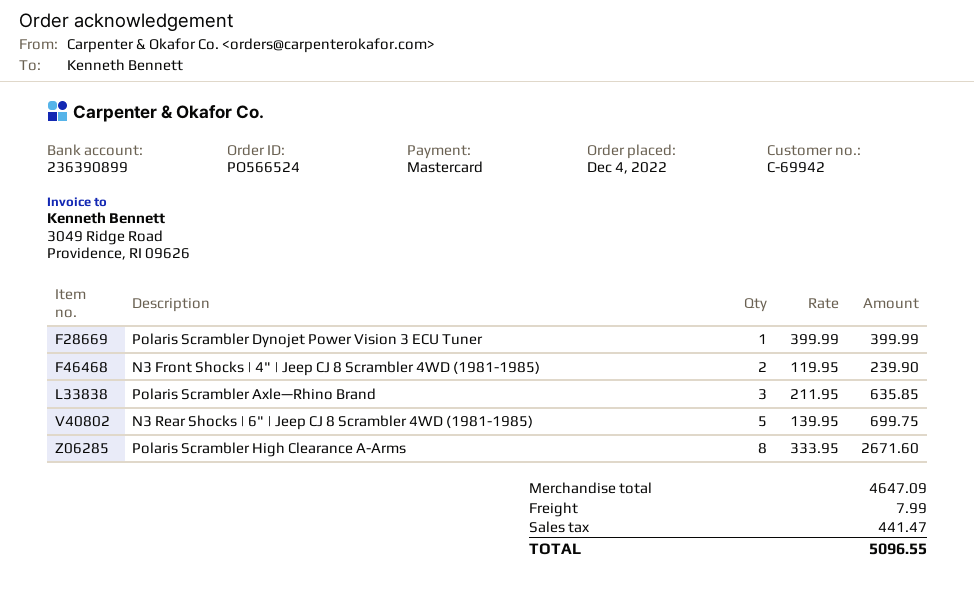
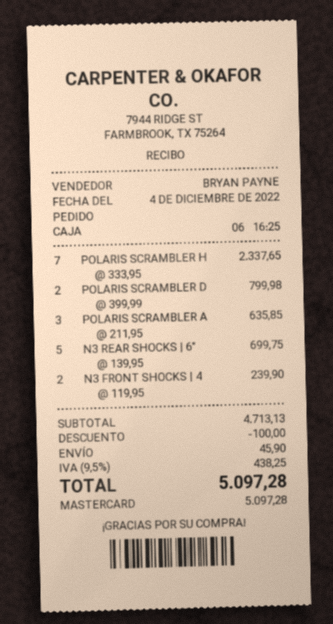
Polaris Scrambler Dynojet Power Vision 3 ECU Tuner: 1 x 399.99 = 399.99 -> 2 x 399.99 = 799.98
Polaris Scrambler High Clearance A-Arms: 8 x 333.95 = 2671.60 -> 7 x 333.95 = 2337.65
subtotal: 4647.09 -> 4713.13
discount: none -> 100.00
shipping: 7.99 -> 45.90
tax: 441.47 -> 438.25
total: 5096.55 -> 5097.28

